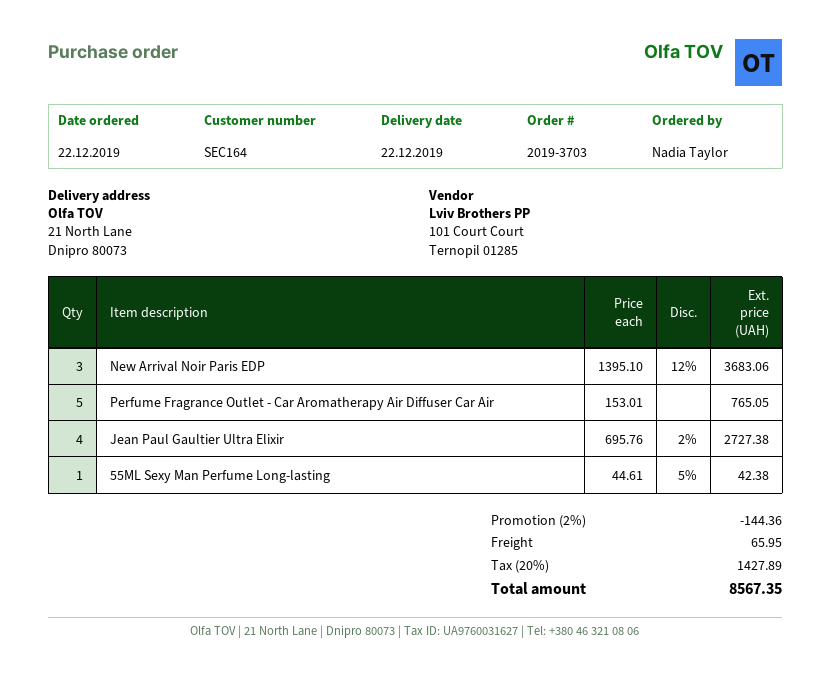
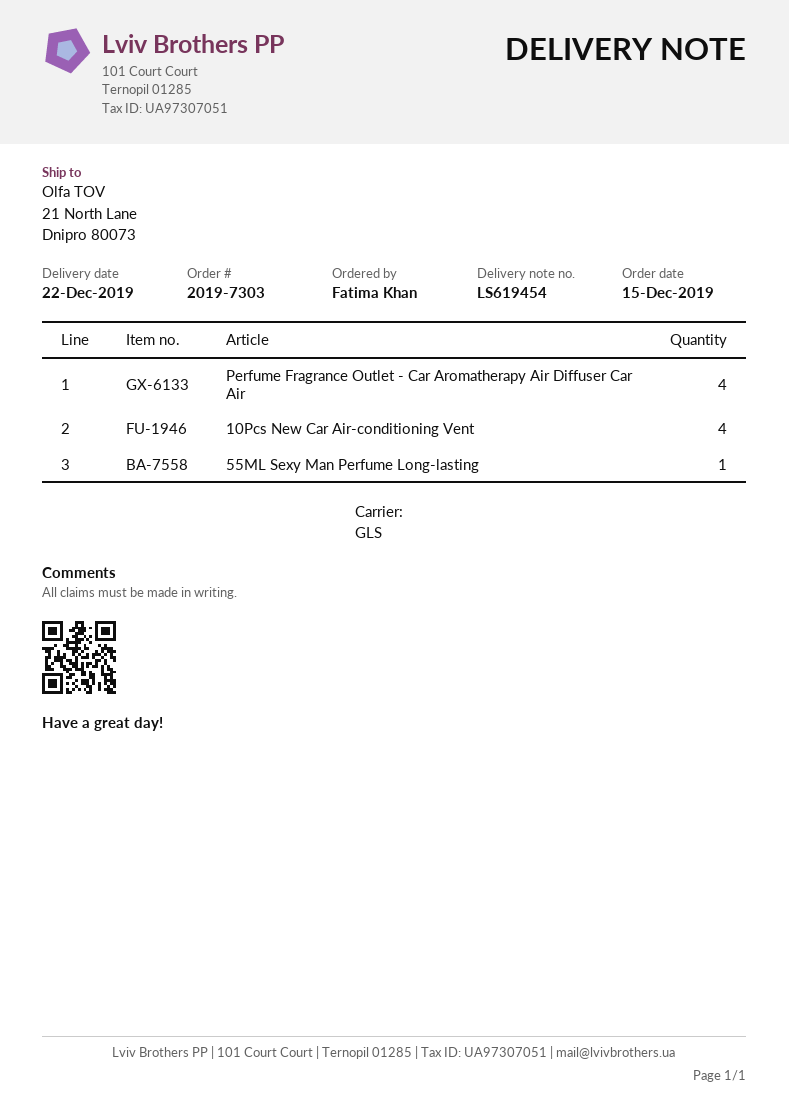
order number: 2019-3703 -> 2019-7303
order date: 2019-12-22 -> 2019-12-15
ordered by: Nadia Taylor -> Fatima Khan
New Arrival Noir Paris EDP: 3 -> none
Perfume Fragrance Outlet - Car Aromatherapy Air Diffuser Car Air: 5 -> 4
Jean Paul Gaultier Ultra Elixir: 4 -> none
10Pcs New Car Air-conditioning Vent: none -> 4

